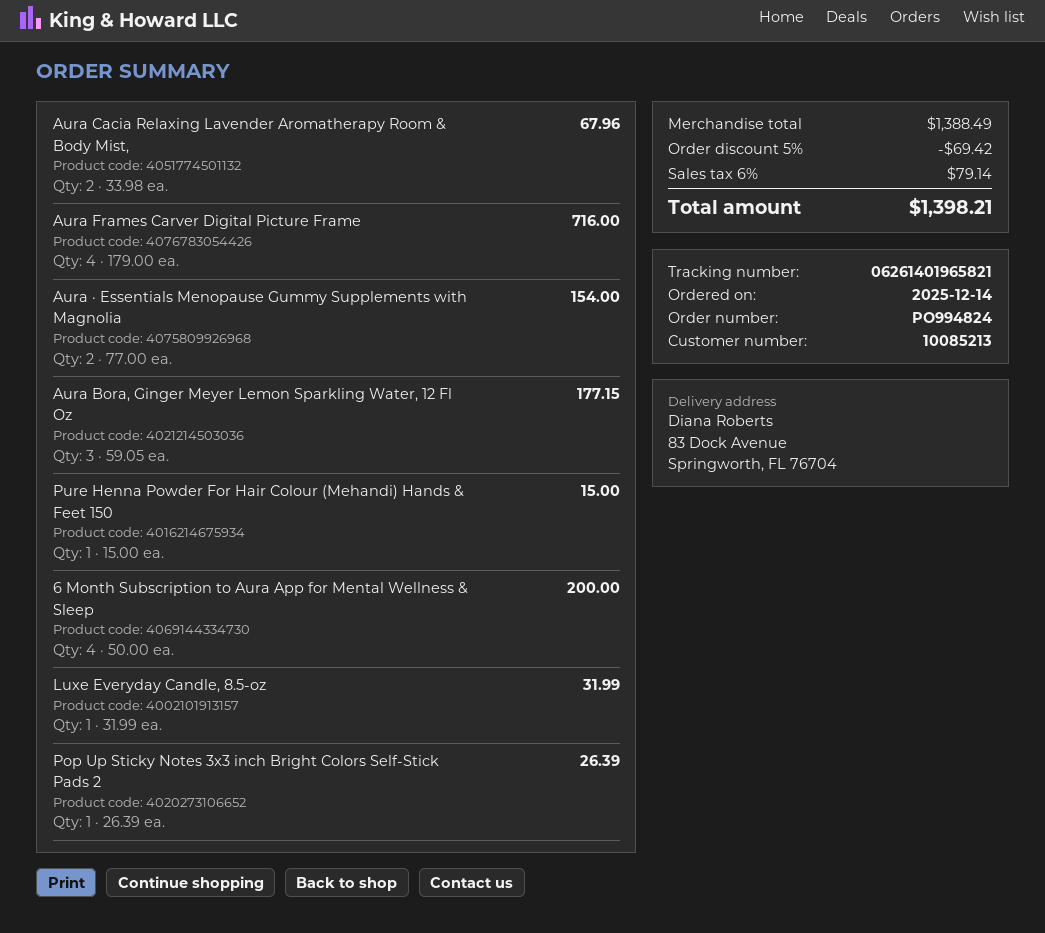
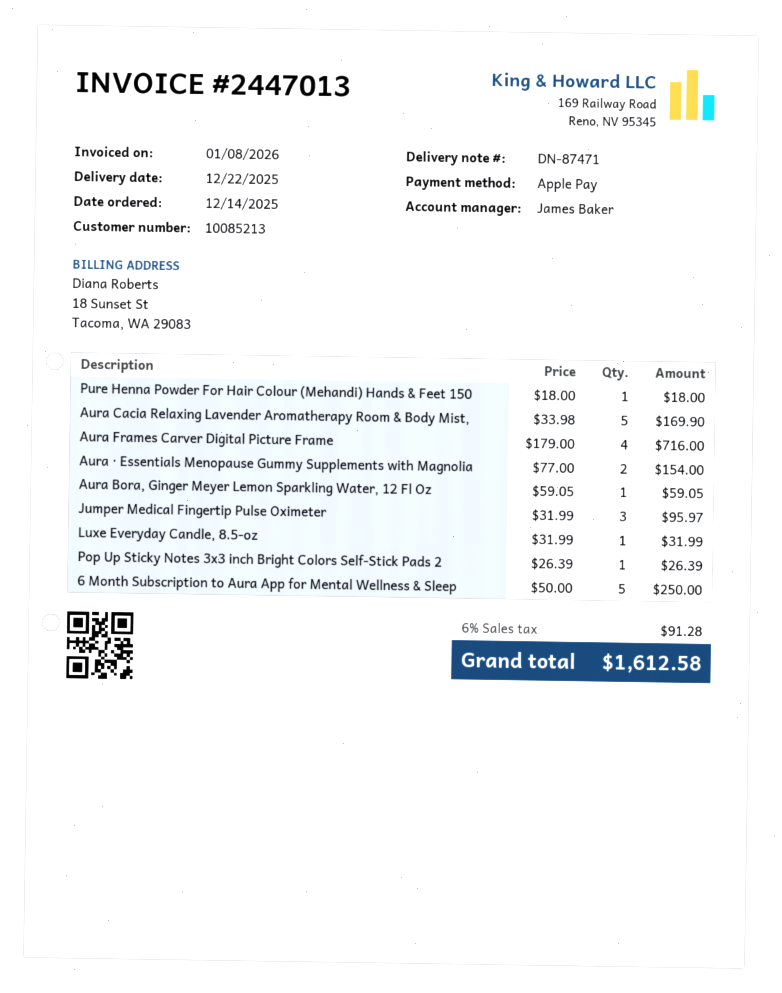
Aura Cacia Relaxing Lavender Aromatherapy Room & Body Mist,: 2 x 33.98 = 67.96 -> 5 x 33.98 = 169.90
Aura Bora, Ginger Meyer Lemon Sparkling Water, 12 Fl Oz: 3 x 59.05 = 177.15 -> 1 x 59.05 = 59.05
Pure Henna Powder For Hair Colour (Mehandi) Hands & Feet 150: 1 x 15.00 = 15.00 -> 1 x 18.00 = 18.00
6 Month Subscription to Aura App for Mental Wellness & Sleep: 4 x 50.00 = 200.00 -> 5 x 50.00 = 250.00
Jumper Medical Fingertip Pulse Oximeter: none -> 3 x 31.99 = 95.97
discount: 5% = 69.42 -> none
tax: 6% = 79.14 -> 6% = 91.28
total: 1398.21 -> 1612.58

